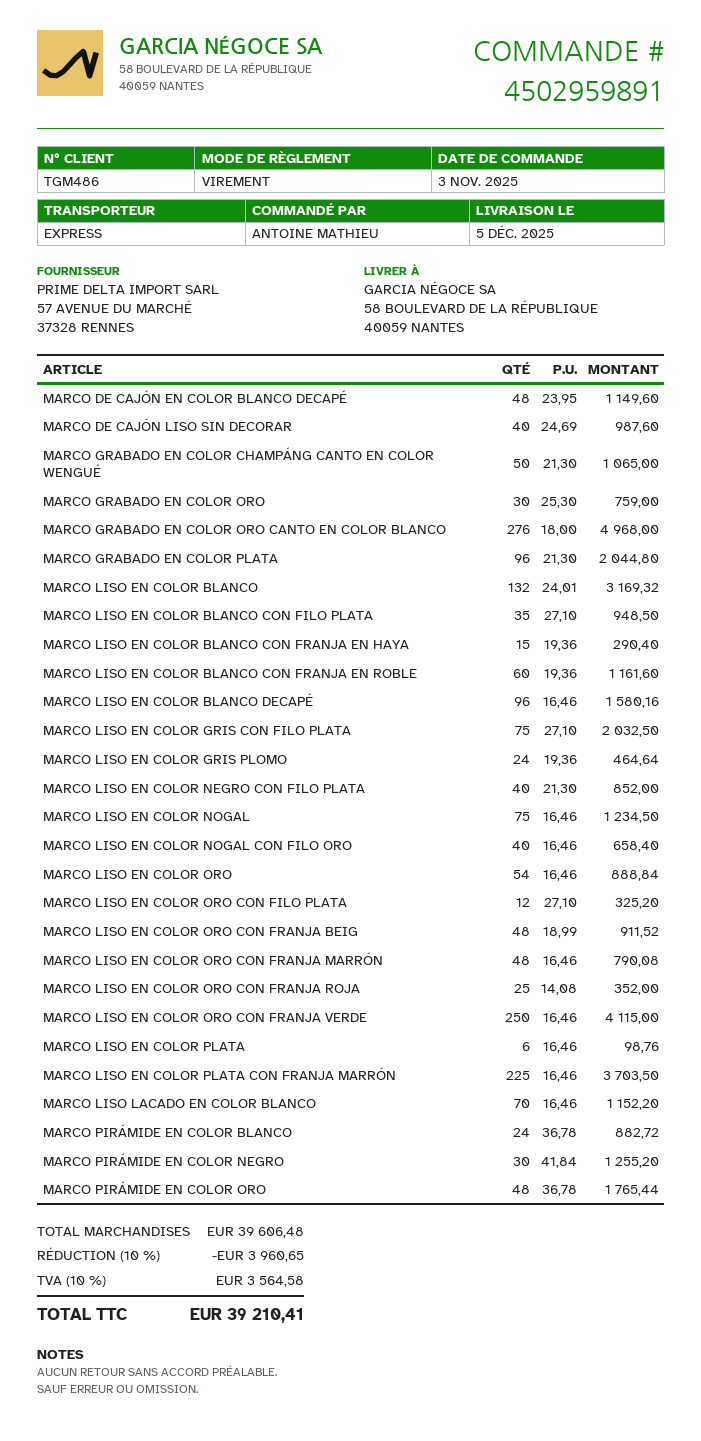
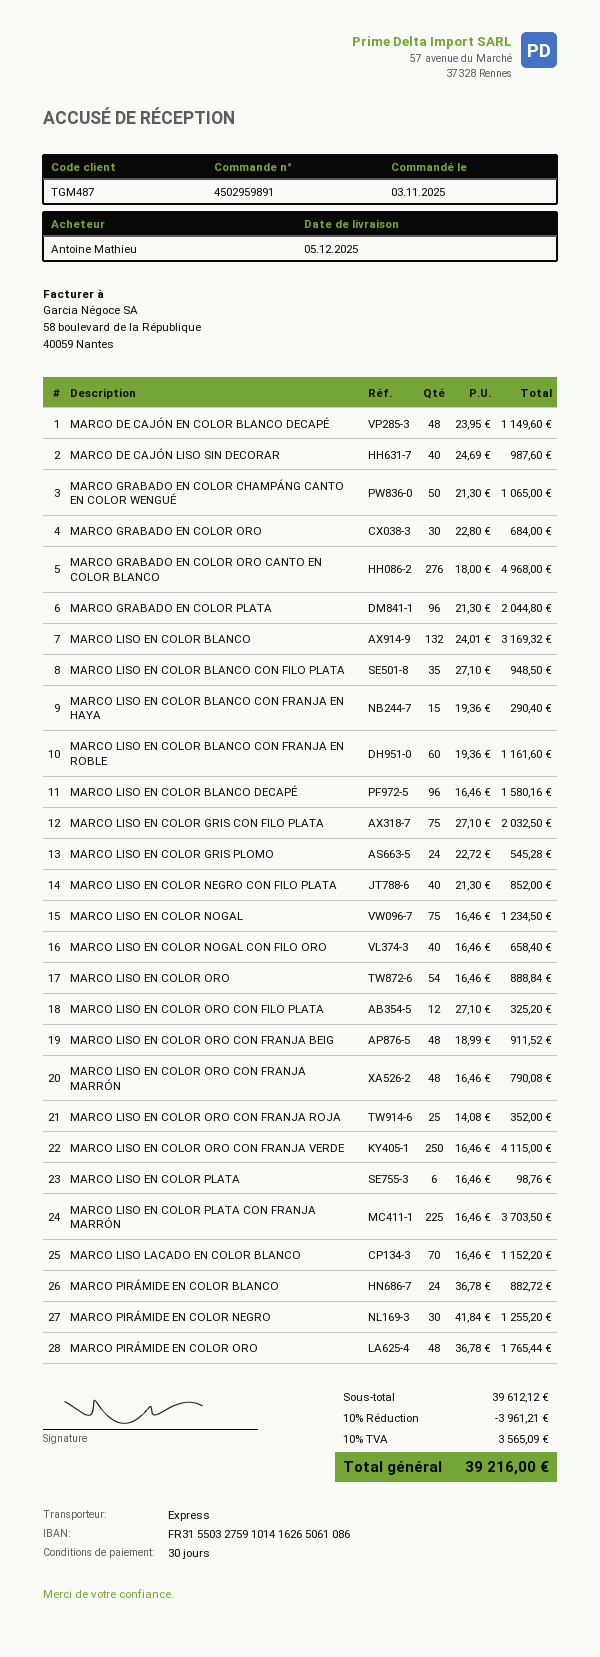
customer number: TGM486 -> TGM487
MARCO GRABADO EN COLOR ORO: 30 x 25.30 = 759.00 -> 30 x 22.80 = 684.00
MARCO LISO EN COLOR GRIS PLOMO: 24 x 19.36 = 464.64 -> 24 x 22.72 = 545.28
subtotal: 39606.48 -> 39612.12
discount: 10% = 3960.65 -> 10% = 3961.21
tax: 10% = 3564.58 -> 10% = 3565.09
total: 39210.41 -> 39216.00

